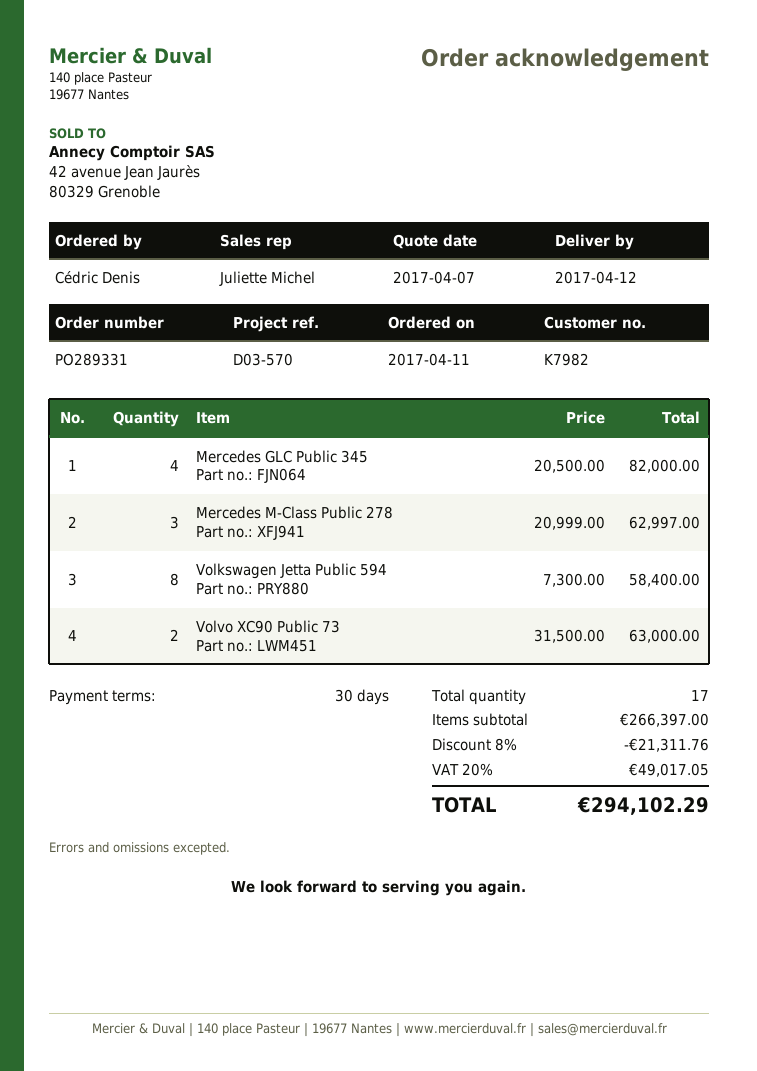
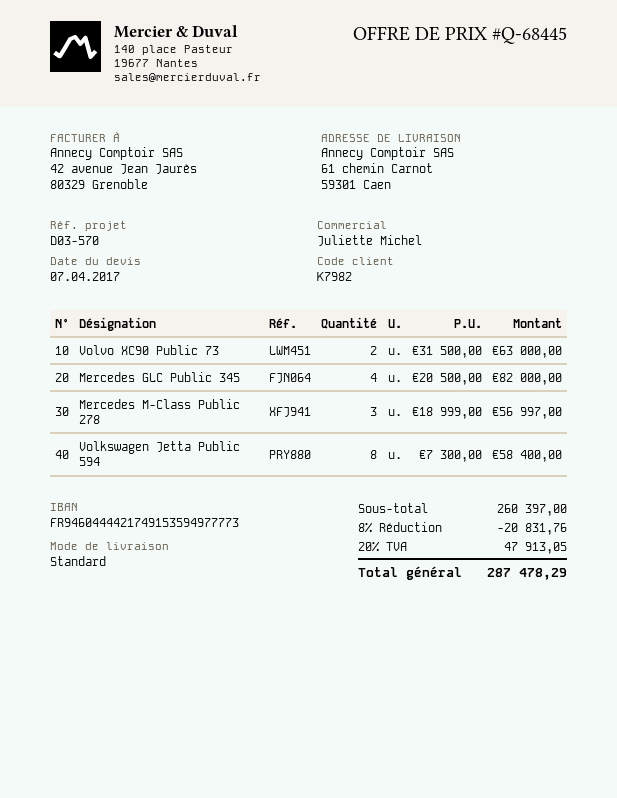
Mercedes M-Class Public 278: 3 x 20999.00 = 62997.00 -> 3 x 18999.00 = 56997.00
subtotal: 266397.00 -> 260397.00
discount: 8% = 21311.76 -> 8% = 20831.76
tax: 20% = 49017.05 -> 20% = 47913.05
total: 294102.29 -> 287478.29

